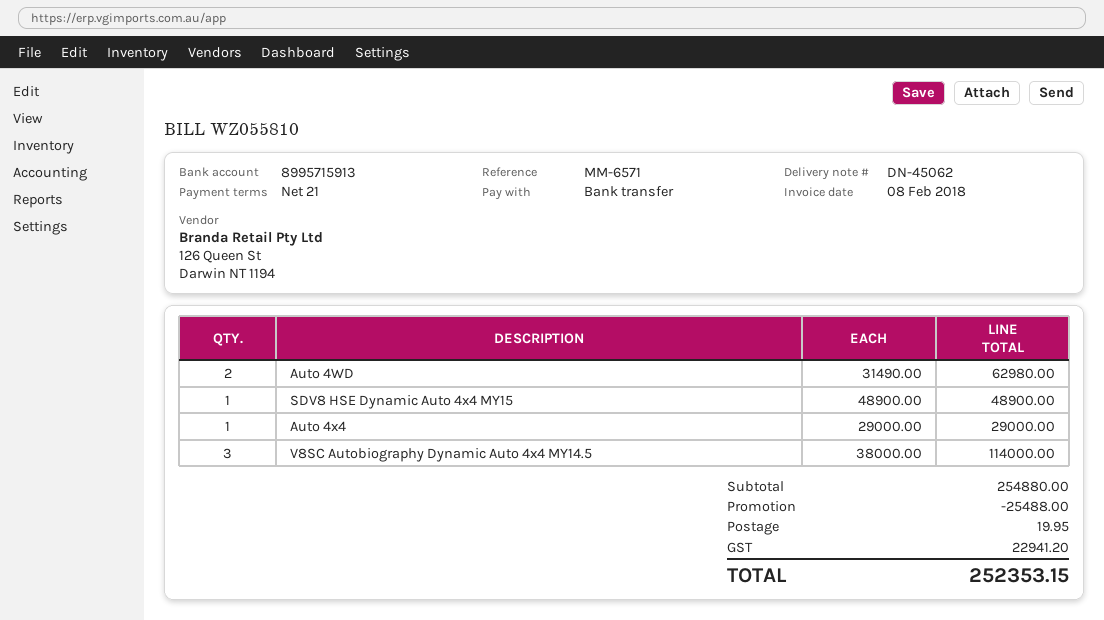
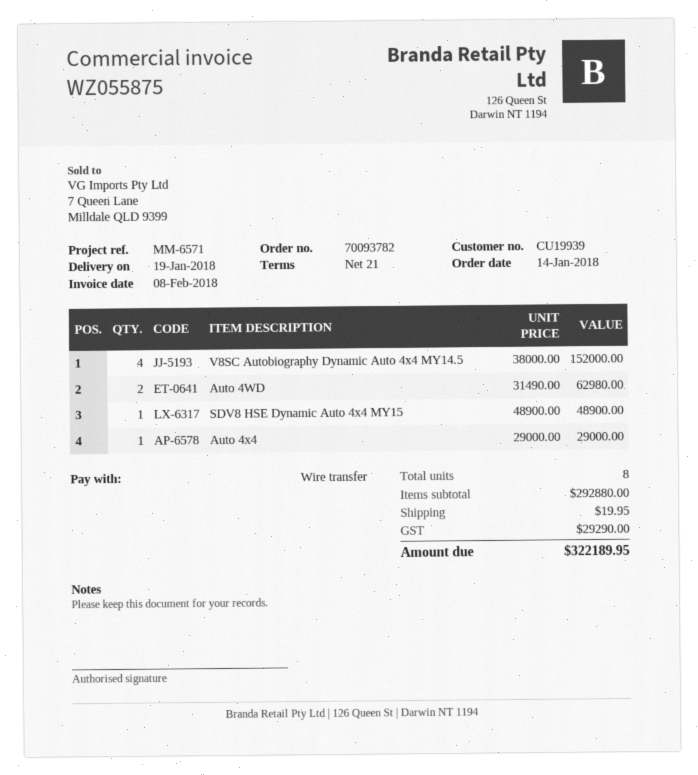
invoice number: WZ055810 -> WZ055875
V8SC Autobiography Dynamic Auto 4x4 MY14.5: 3 x 38000.00 = 114000.00 -> 4 x 38000.00 = 152000.00
subtotal: 254880.00 -> 292880.00
discount: 25488.00 -> none
tax: 22941.20 -> 29290.00
total: 252353.15 -> 322189.95

